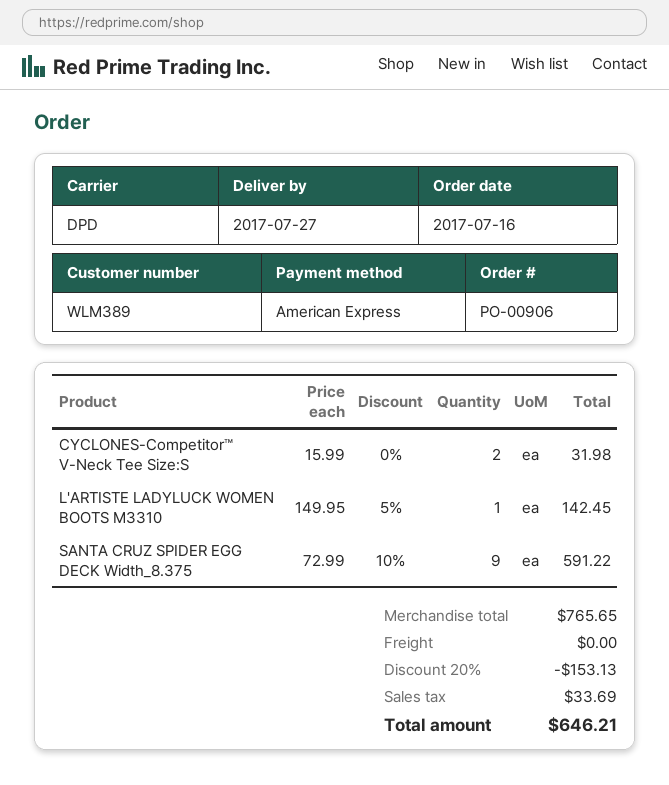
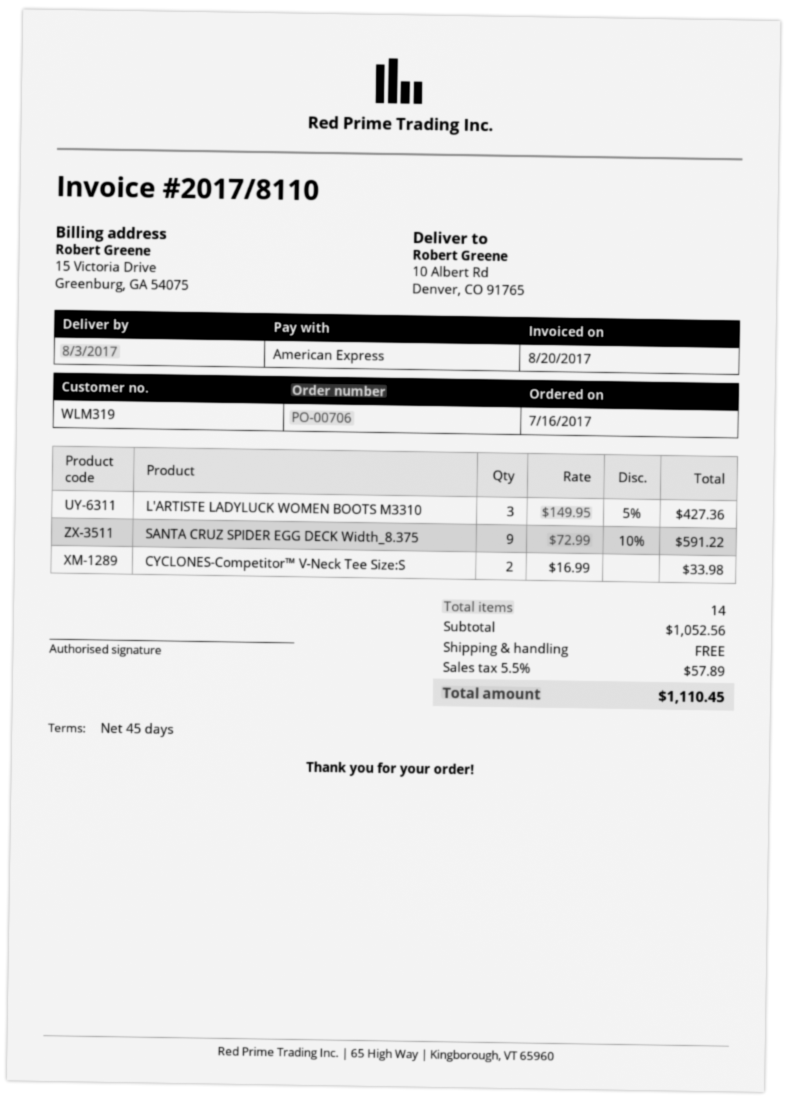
order number: PO-00906 -> PO-00706
delivery date: 2017-07-27 -> 2017-08-03
customer number: WLM389 -> WLM319
CYCLONES-Competitor™ V-Neck Tee Size:S: 2 x 15.99 = 31.98 -> 2 x 16.99 = 33.98
L'ARTISTE LADYLUCK WOMEN BOOTS M3310: 1 x 149.95 - 5% = 142.45 -> 3 x 149.95 - 5% = 427.36
subtotal: 765.65 -> 1052.56
discount: 20% = 153.13 -> none
tax: 33.69 -> 57.89
total: 646.21 -> 1110.45

